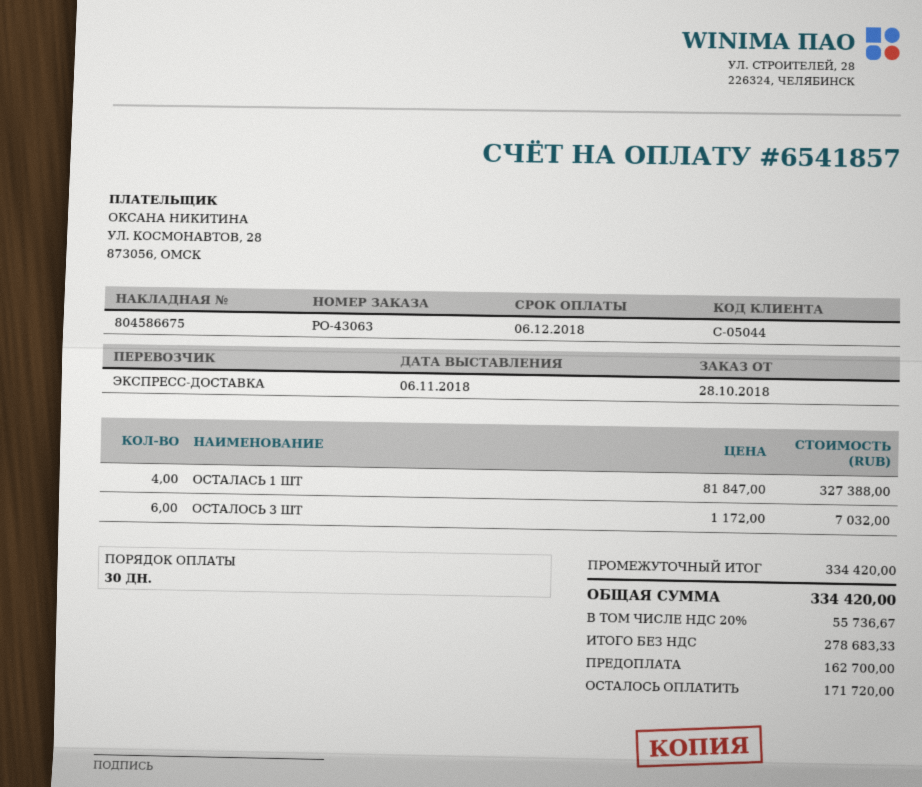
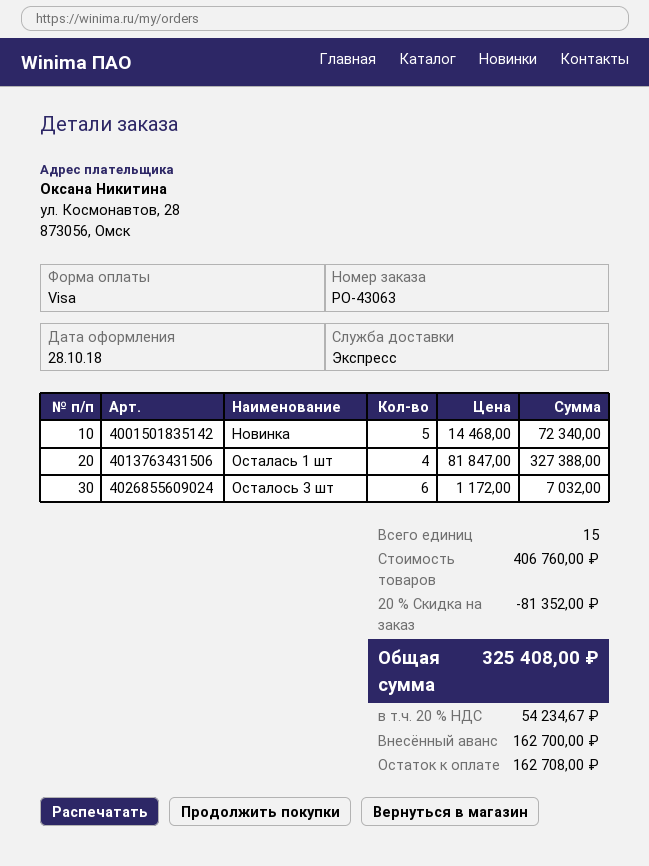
Новинка: none -> 5 x 14468.00 = 72340.00
subtotal: 334420.00 -> 406760.00
discount: none -> 20% = 81352.00
tax: 20% = 55736.67 -> 20% = 54234.67
total: 334420.00 -> 325408.00
balance: 171720.00 -> 162708.00

